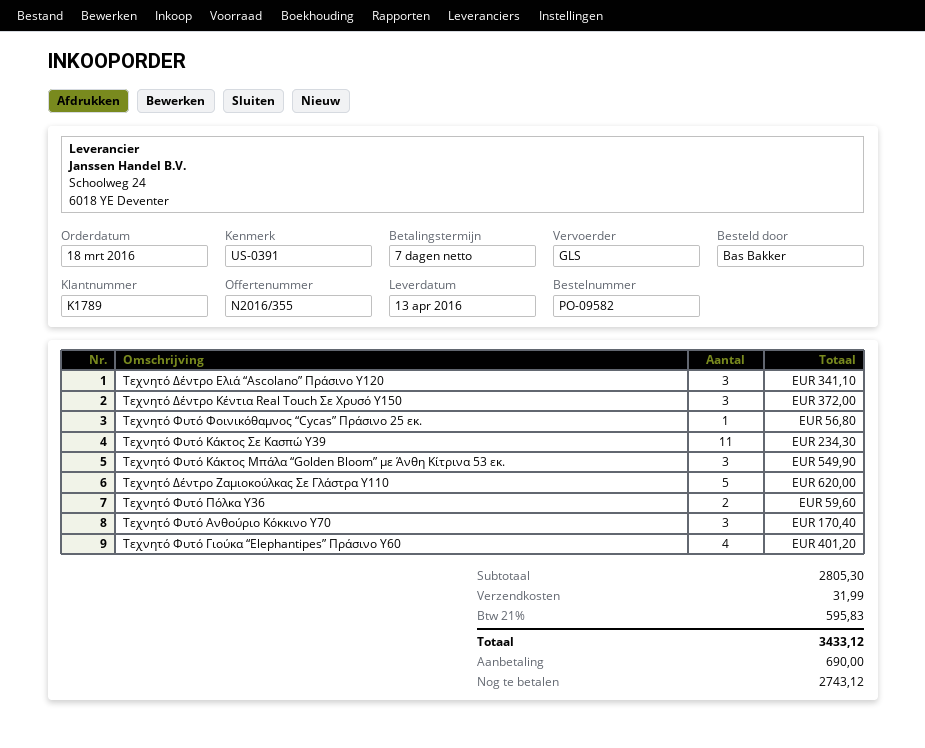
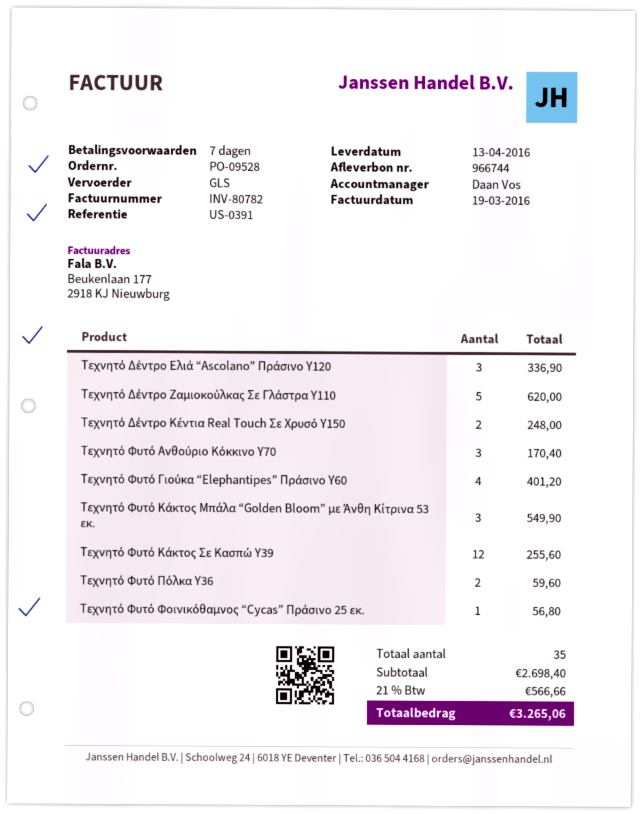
order number: PO-09582 -> PO-09528
Τεχνητό Δέντρο Ελιά “Ascolano” Πράσινο Υ120: 3 for 341.10 -> 3 for 336.90
Τεχνητό Δέντρο Κέντια Real Touch Σε Χρυσό Υ150: 3 for 372.00 -> 2 for 248.00
Τεχνητό Φυτό Κάκτος Σε Κασπώ Υ39: 11 for 234.30 -> 12 for 255.60
subtotal: 2805.30 -> 2698.40
shipping: 31.99 -> none
tax: 21% = 595.83 -> 21% = 566.66
total: 3433.12 -> 3265.06

